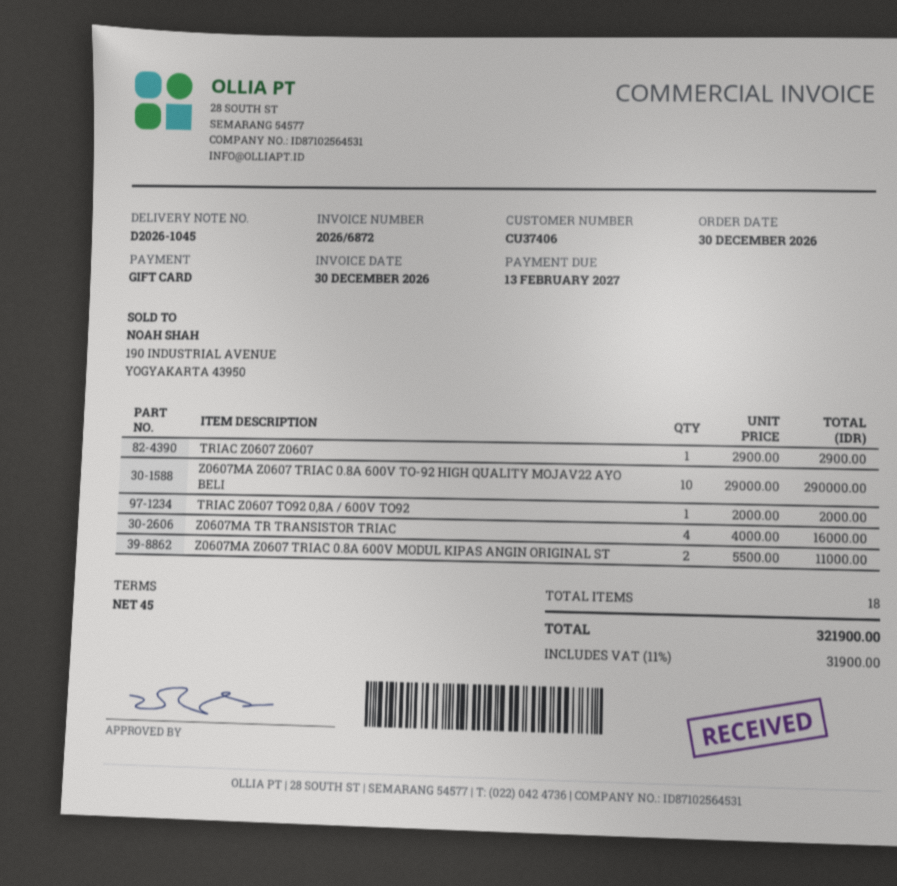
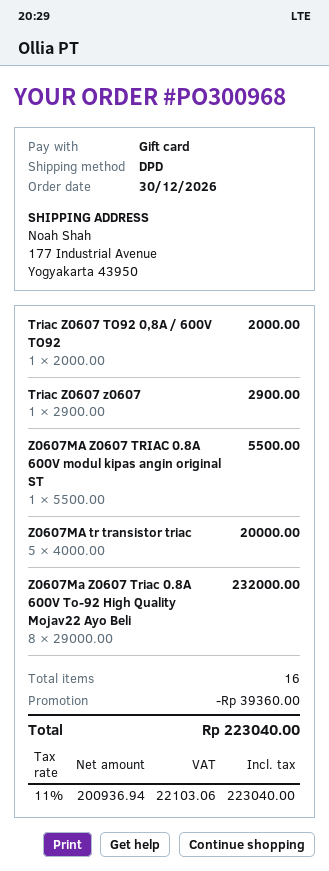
Z0607MA Z0607 TRIAC 0.8A 600V TO-92 HIGH QUALITY MOJAV22 AYO BELI: 10 x 29000.00 = 290000.00 -> 8 x 29000.00 = 232000.00
Z0607MA TR TRANSISTOR TRIAC: 4 x 4000.00 = 16000.00 -> 5 x 4000.00 = 20000.00
Z0607MA Z0607 TRIAC 0.8A 600V MODUL KIPAS ANGIN ORIGINAL ST: 2 x 5500.00 = 11000.00 -> 1 x 5500.00 = 5500.00
total quantity: 18 -> 16
discount: none -> 39360.00
tax: 11% = 31900.00 -> 11% = 22103.06
total: 321900.00 -> 223040.00

